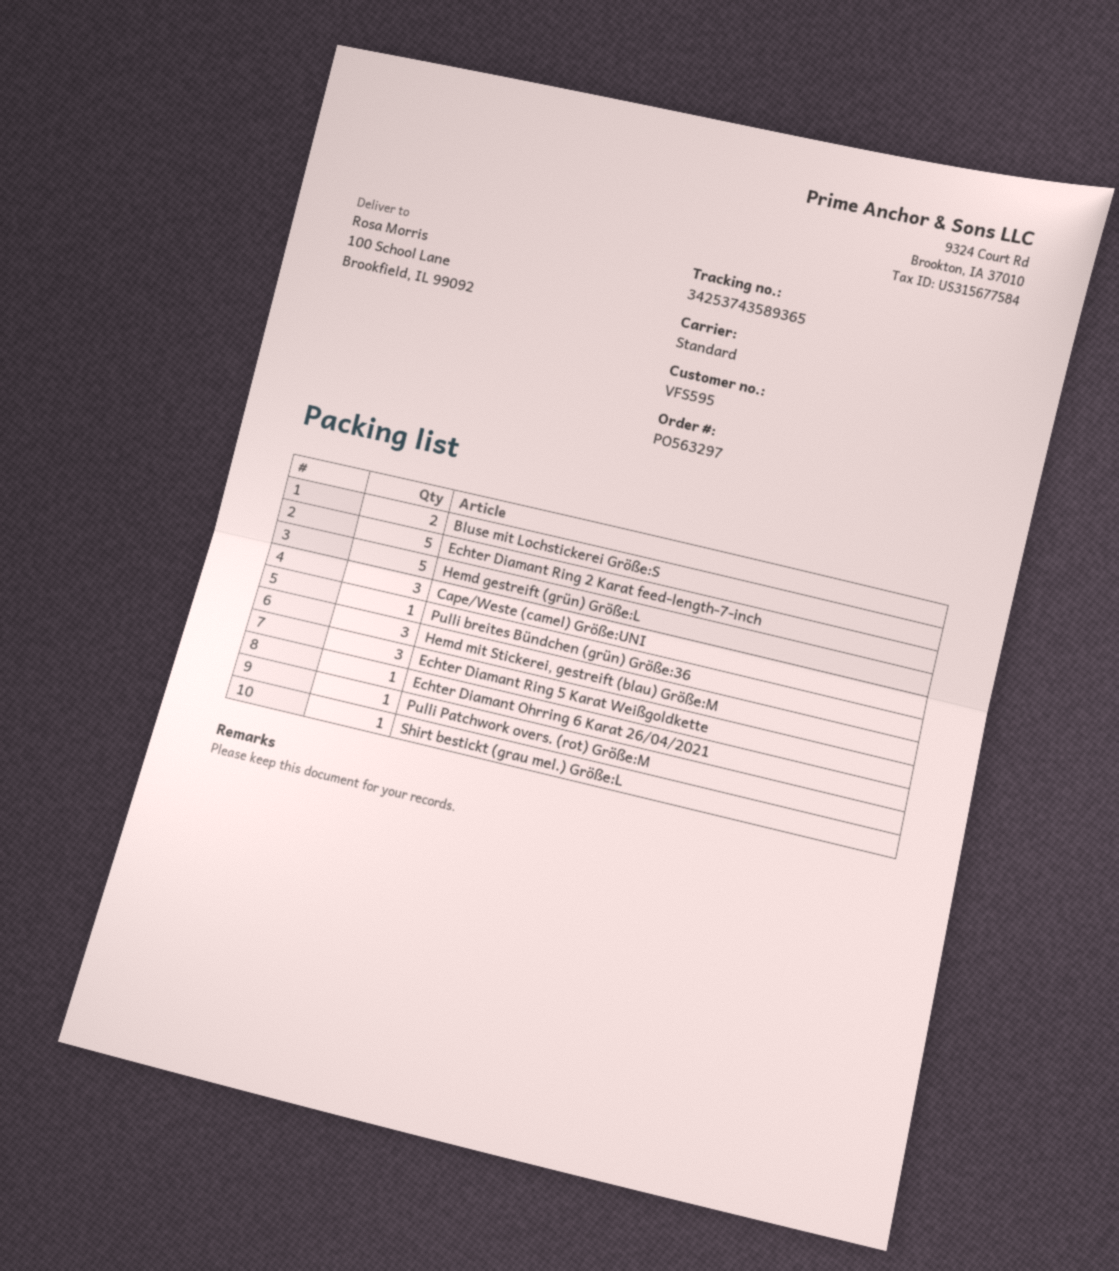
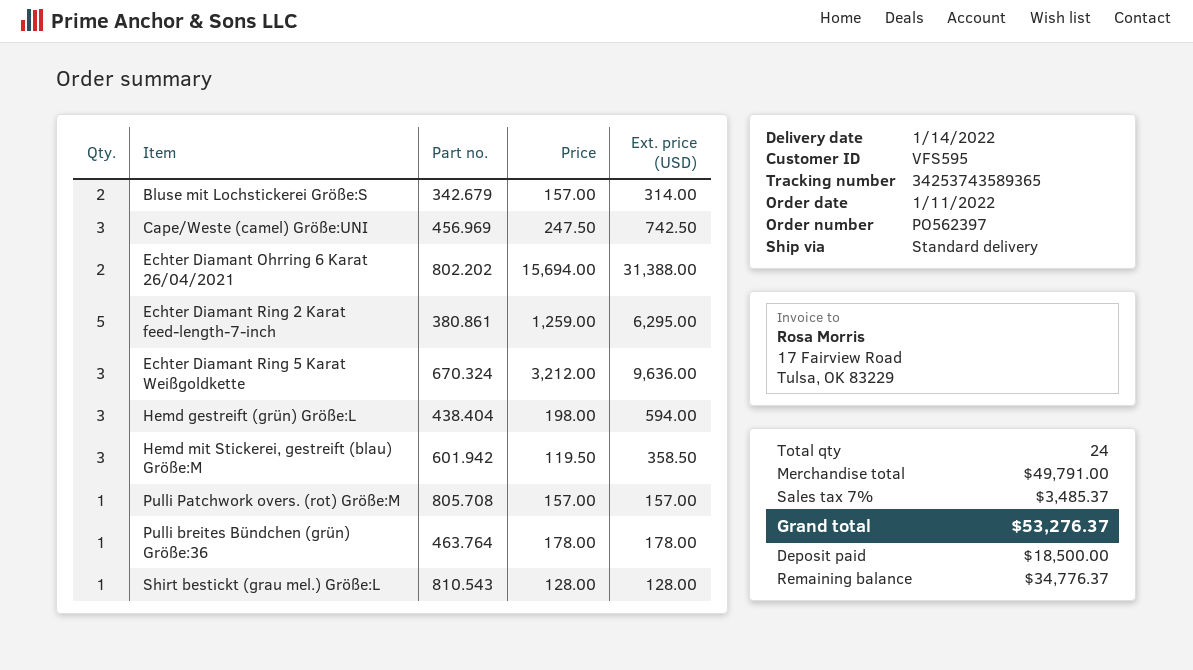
order number: PO563297 -> PO562397
Hemd gestreift (grün) Größe:L: 5 -> 3
Echter Diamant Ohrring 6 Karat 26/04/2021: 1 -> 2

